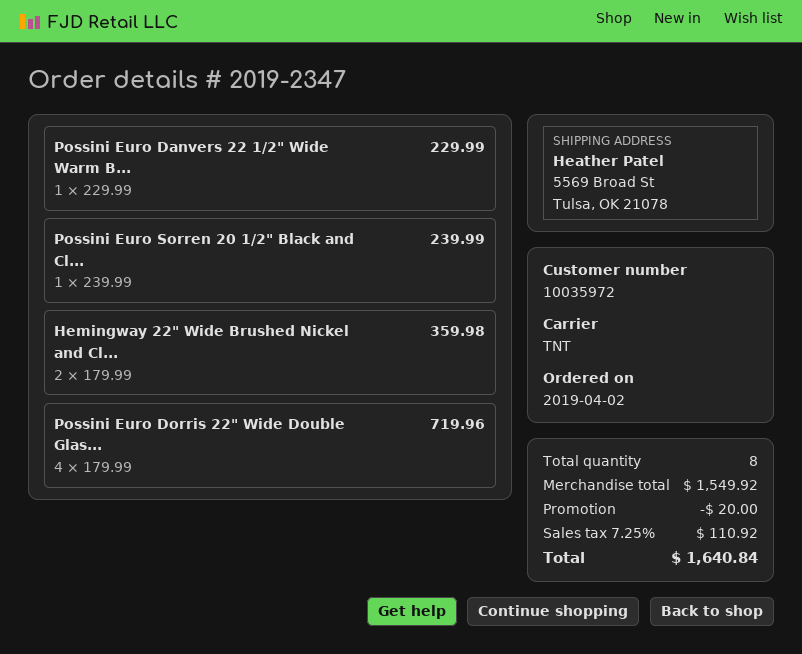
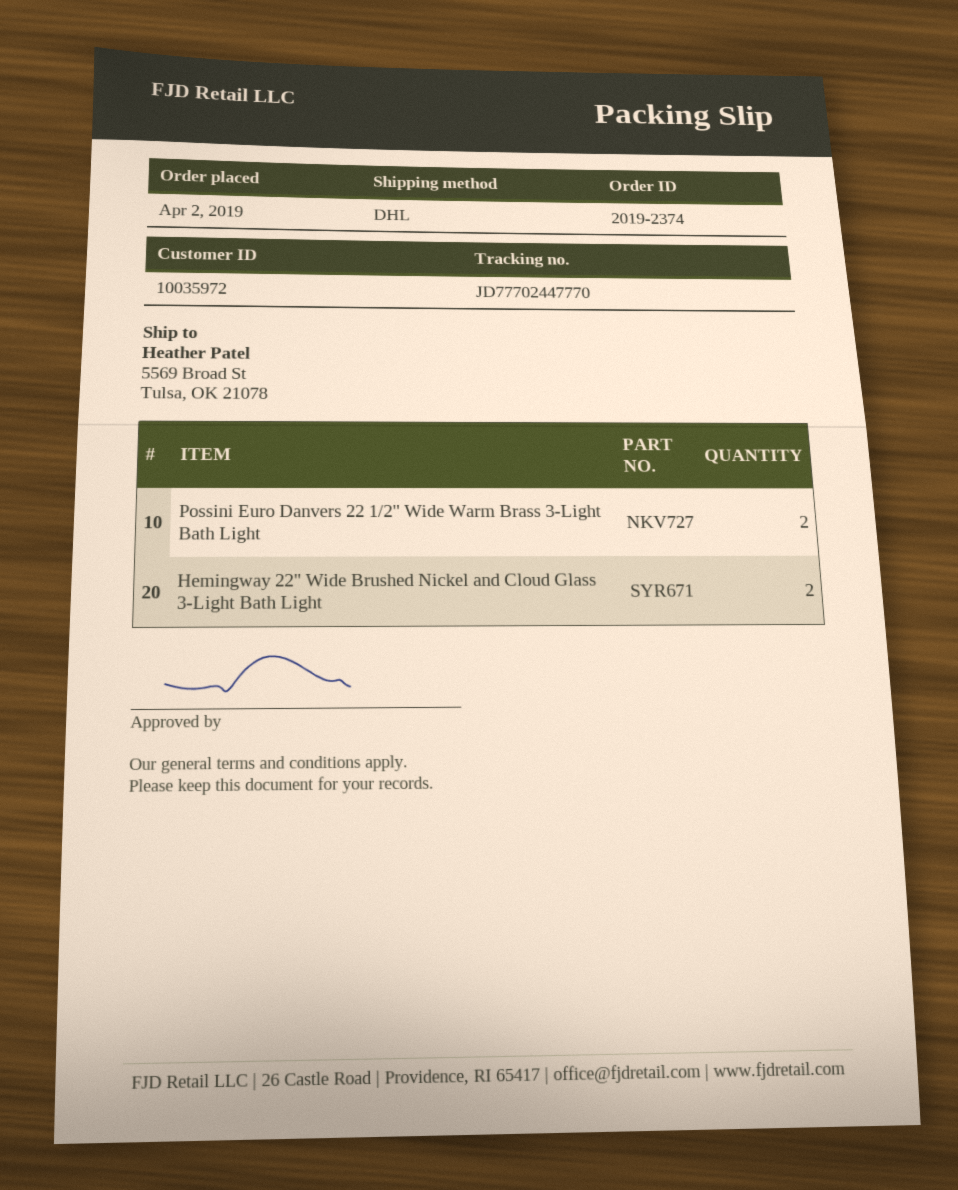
order number: 2019-2347 -> 2019-2374
shipping method: TNT -> DHL
Possini Euro Danvers 22 1/2" Wide Warm B...: 1 -> 2
Possini Euro Sorren 20 1/2" Black and Cl...: 1 -> none
Possini Euro Dorris 22" Wide Double Glas...: 4 -> none

